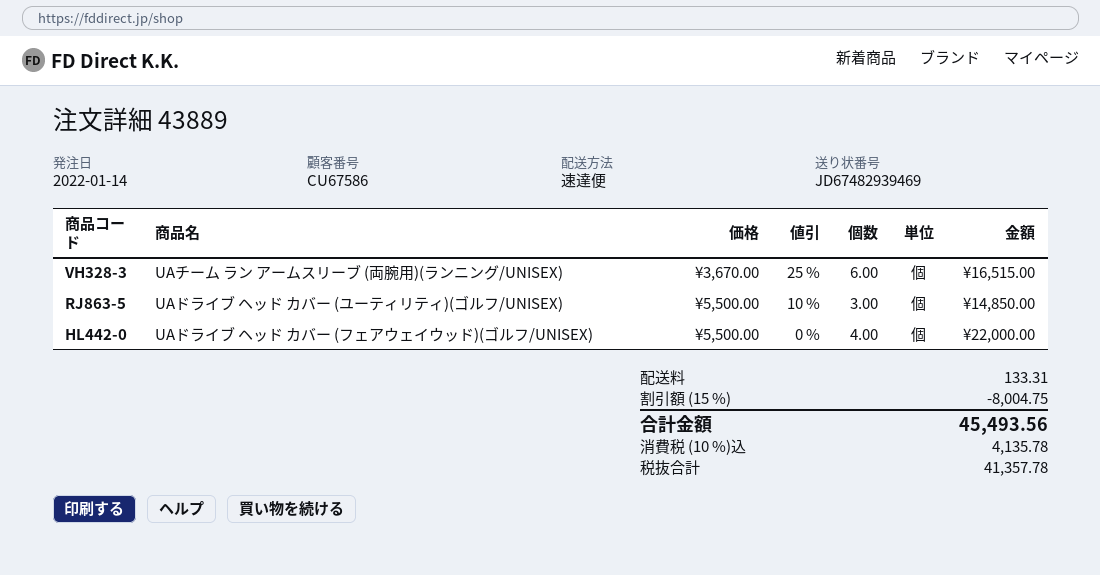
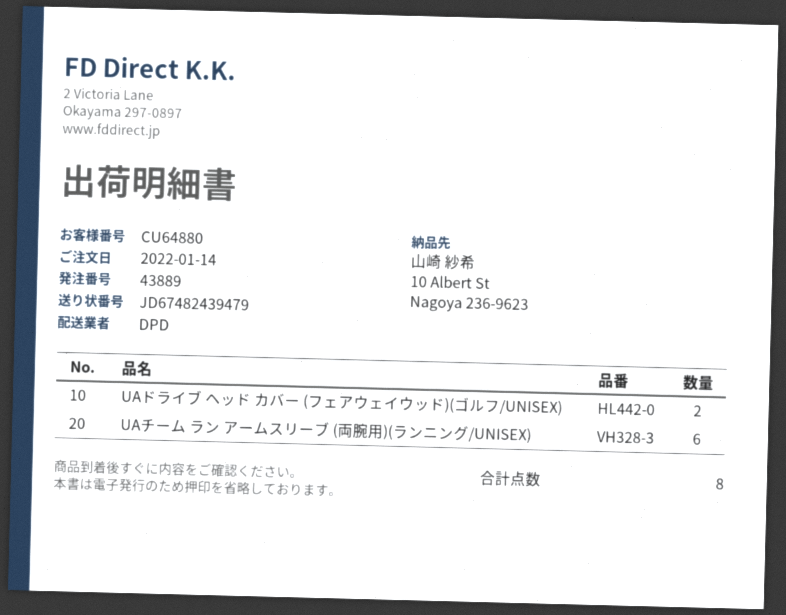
customer number: CU67586 -> CU64880
shipping method: express -> DPD
tracking number: JD67482939469 -> JD67482439479
UAドライブ ヘッド カバー (ユーティリティ)(ゴルフ/UNISEX): 3 -> none
UAドライブ ヘッド カバー (フェアウェイウッド)(ゴルフ/UNISEX): 4 -> 2

